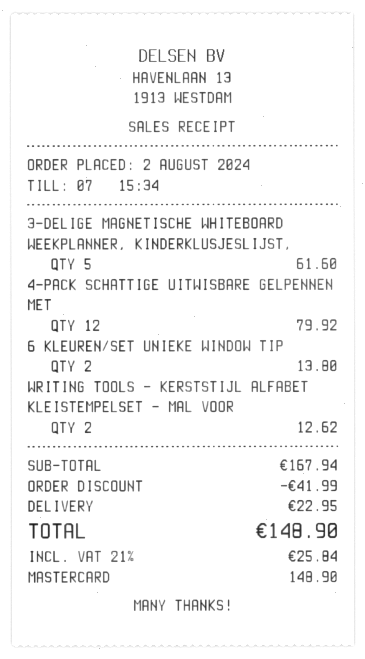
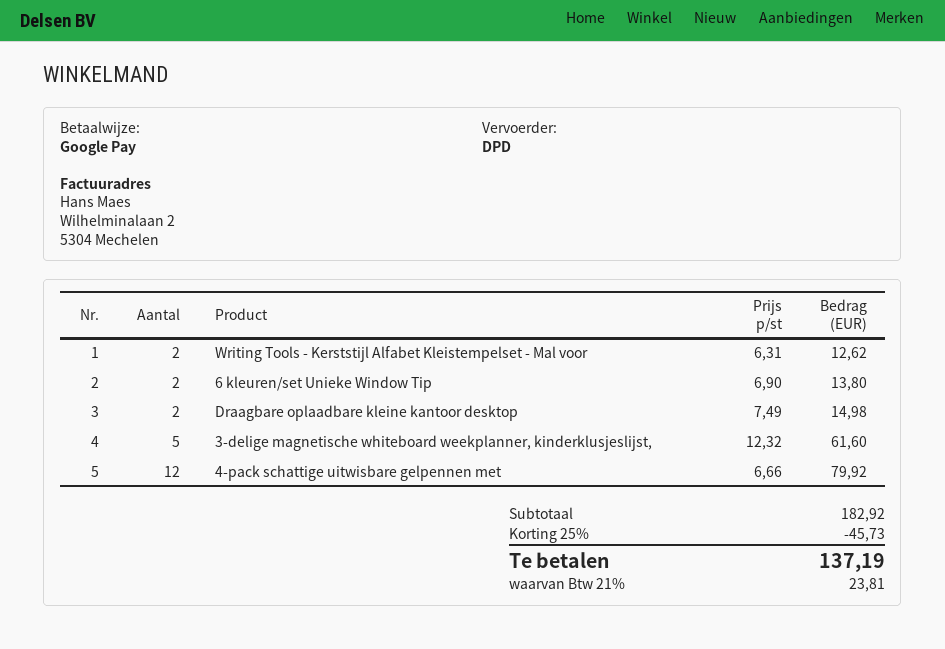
payment method: Mastercard -> Google Pay
Draagbare oplaadbare kleine kantoor desktop: none -> 2 for 14.98
subtotal: 167.94 -> 182.92
discount: 41.99 -> 45.73
shipping: 22.95 -> none
tax: 21% = 25.84 -> 21% = 23.81
total: 148.90 -> 137.19

